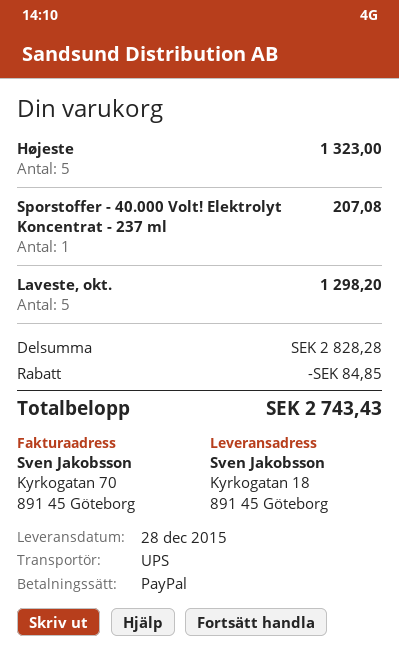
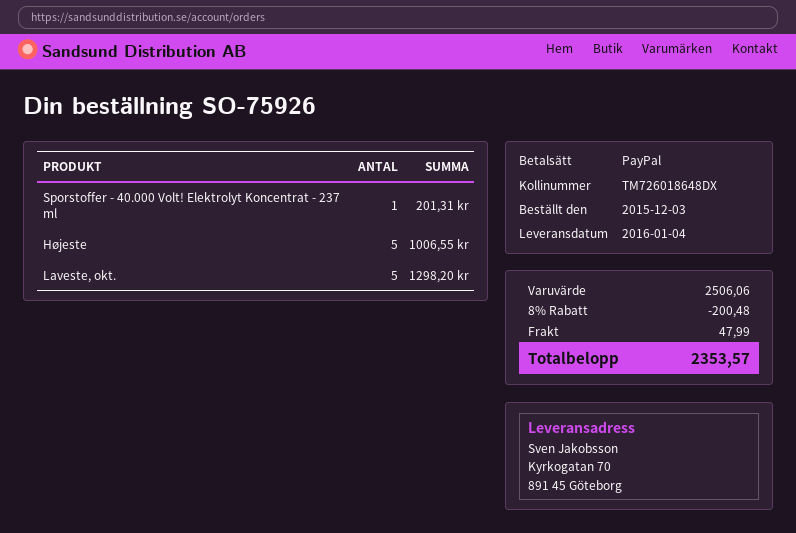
delivery date: 2015-12-28 -> 2016-01-04
ship to: Kyrkogatan 18, 891 45 Göteborg -> Kyrkogatan 70, 891 45 Göteborg
Højeste: 5 for 1323.00 -> 5 for 1006.55
Sporstoffer - 40.000 Volt! Elektrolyt Koncentrat - 237 ml: 1 for 207.08 -> 1 for 201.31
subtotal: 2828.28 -> 2506.06
discount: 84.85 -> 200.48
shipping: none -> 47.99
total: 2743.43 -> 2353.57

